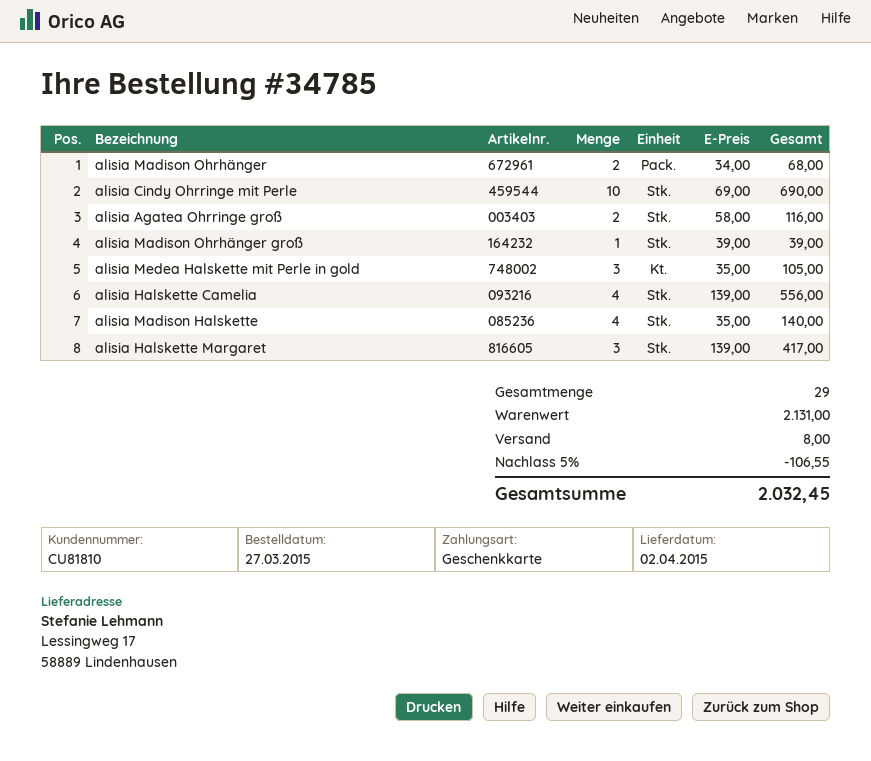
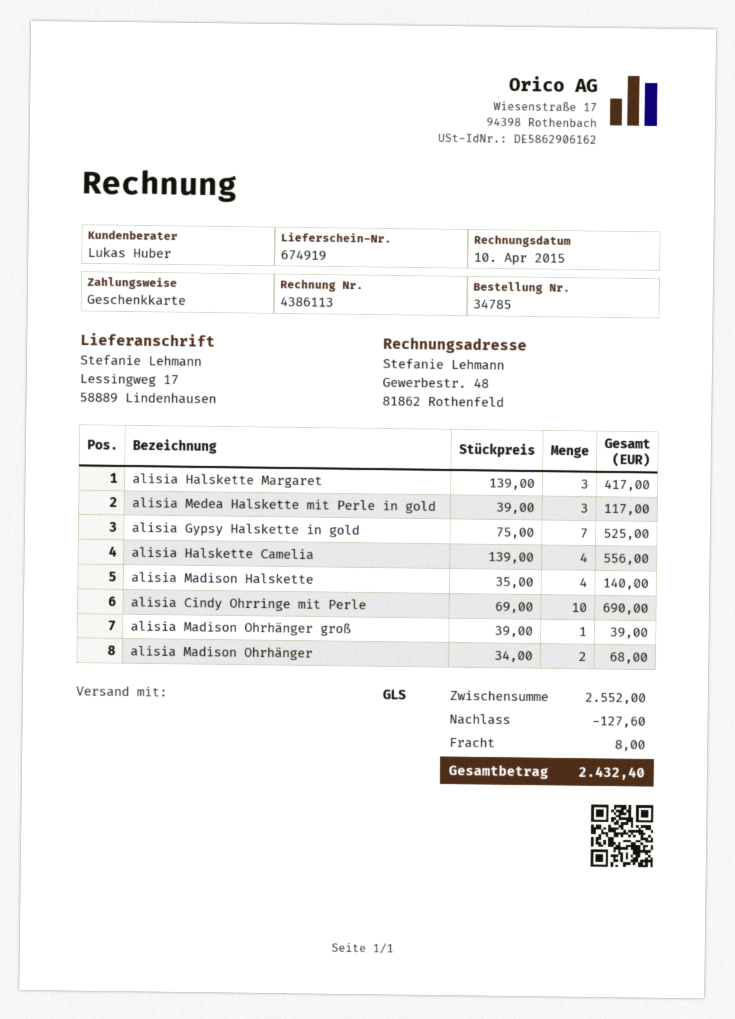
alisia Agatea Ohrringe groß: 2 x 58.00 = 116.00 -> none
alisia Medea Halskette mit Perle in gold: 3 x 35.00 = 105.00 -> 3 x 39.00 = 117.00
alisia Gypsy Halskette in gold: none -> 7 x 75.00 = 525.00
subtotal: 2131.00 -> 2552.00
discount: 106.55 -> 127.60
total: 2032.45 -> 2432.40

